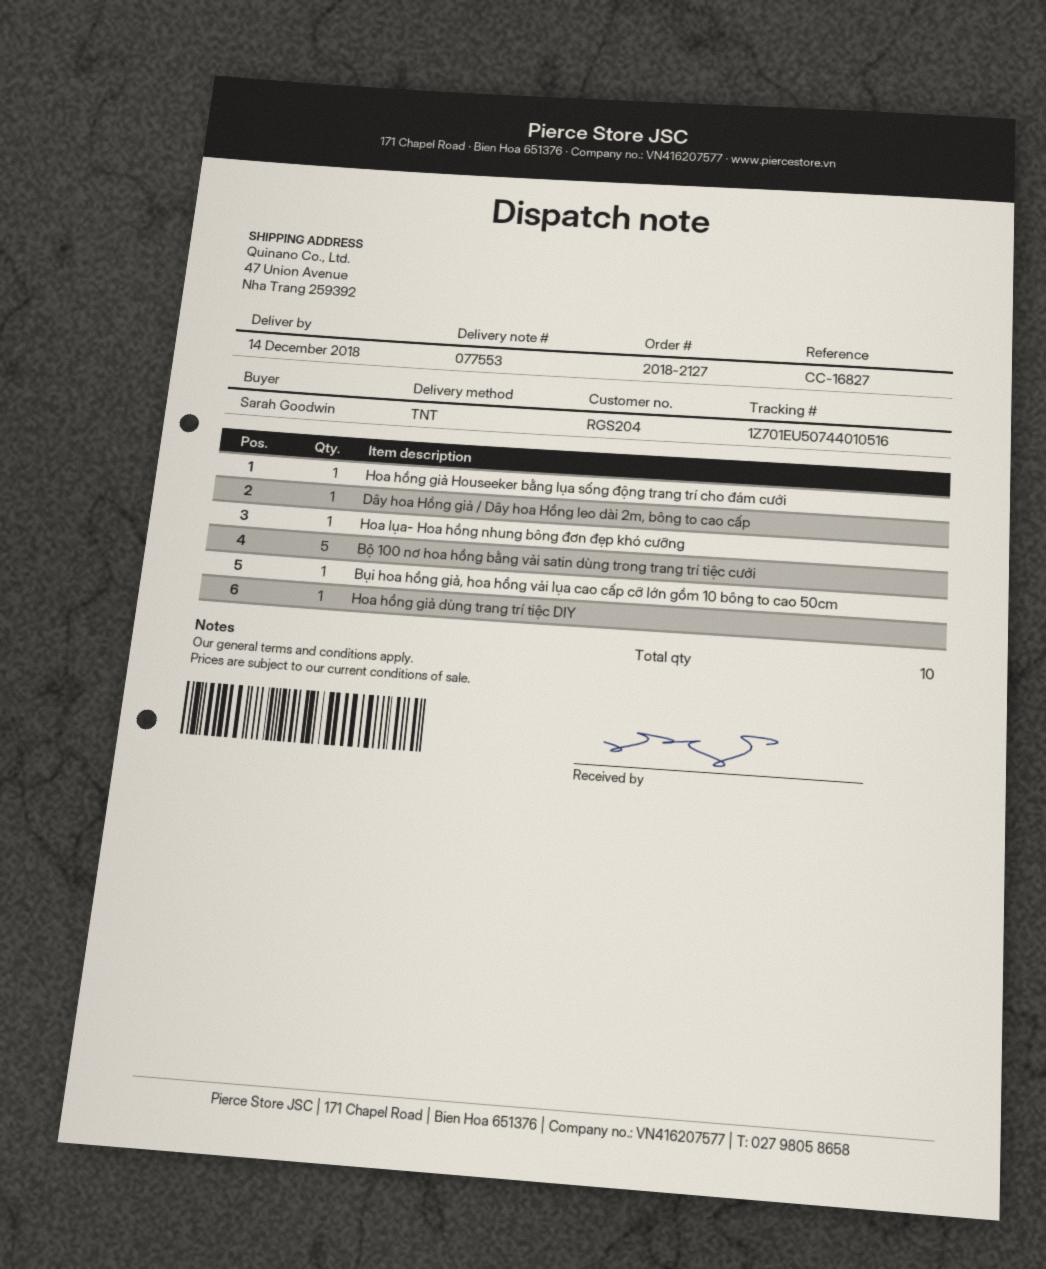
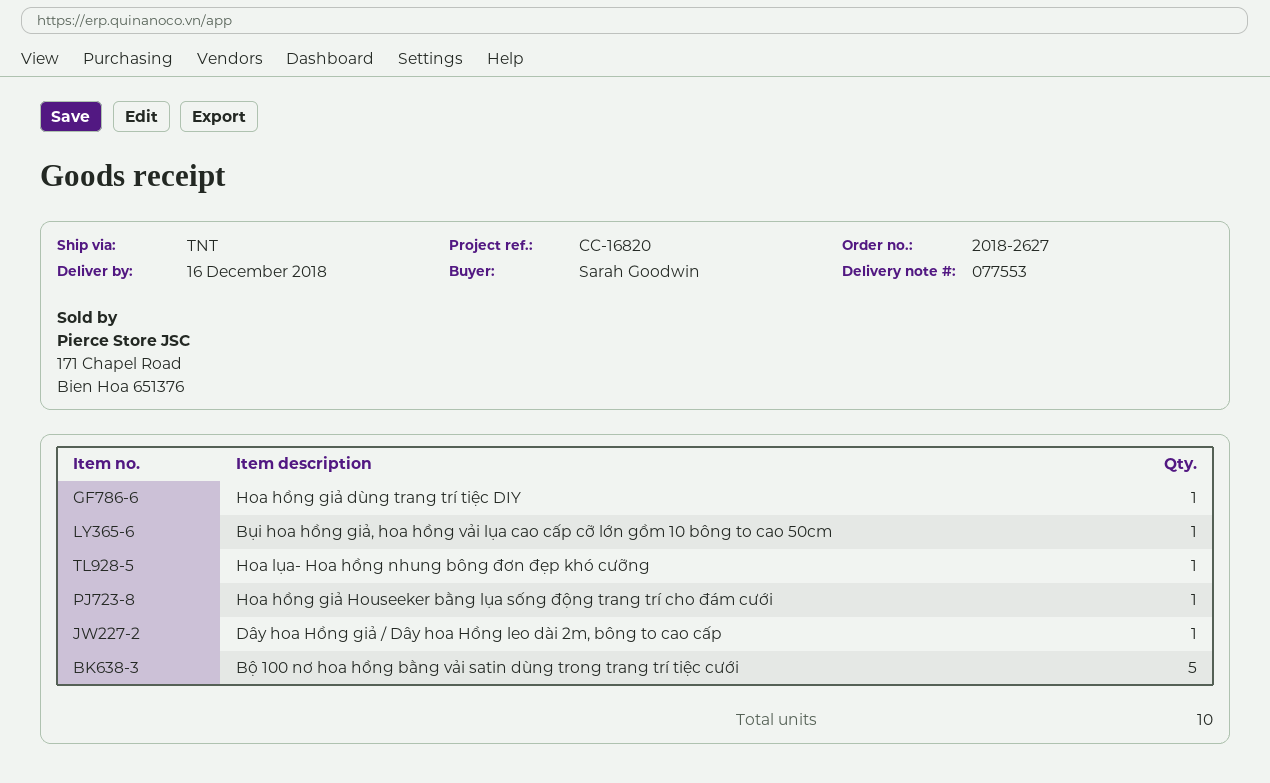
order number: 2018-2127 -> 2018-2627
delivery date: 2018-12-14 -> 2018-12-16
reference: CC-16827 -> CC-16820

